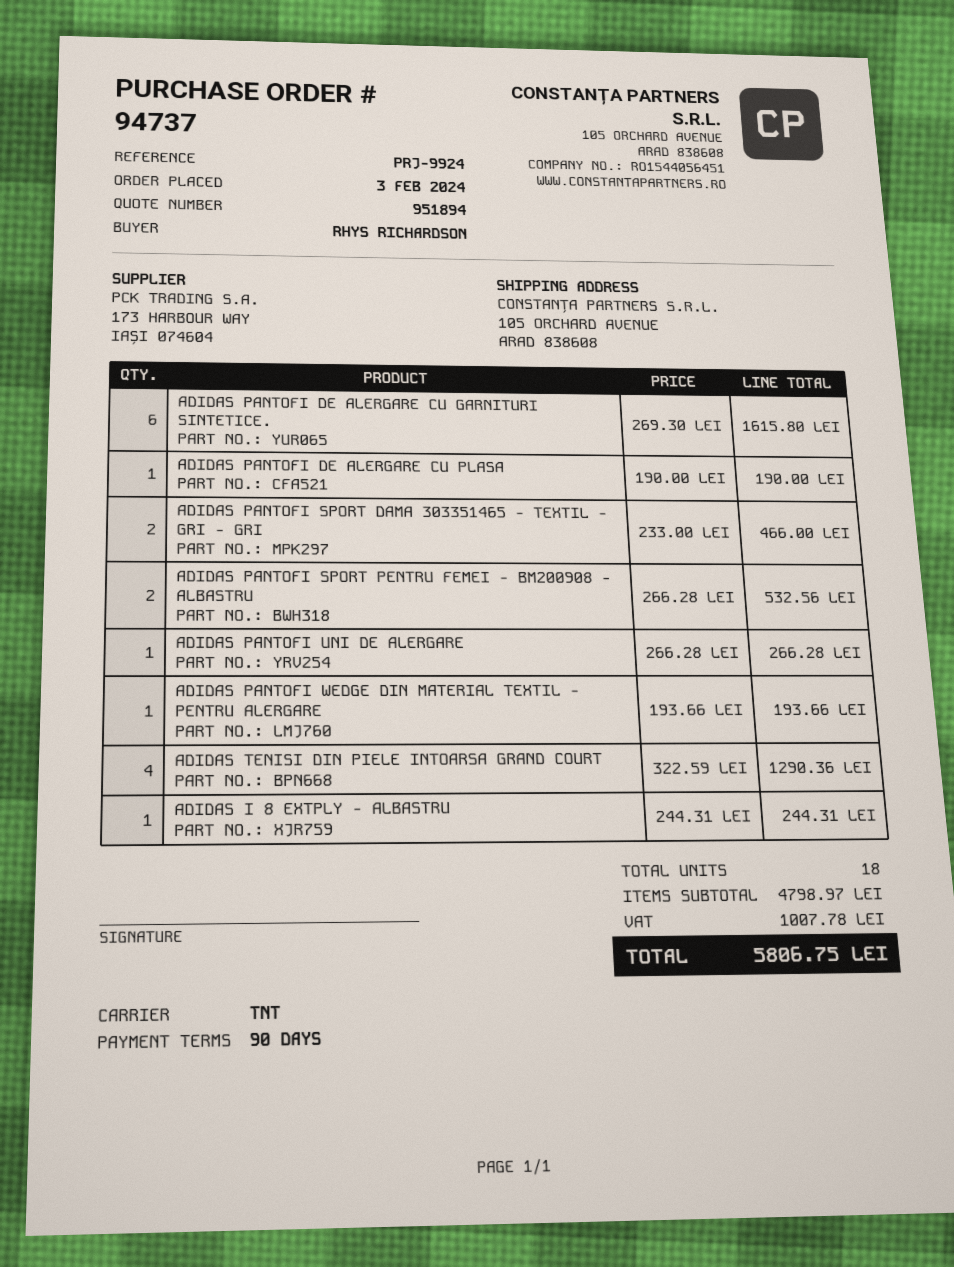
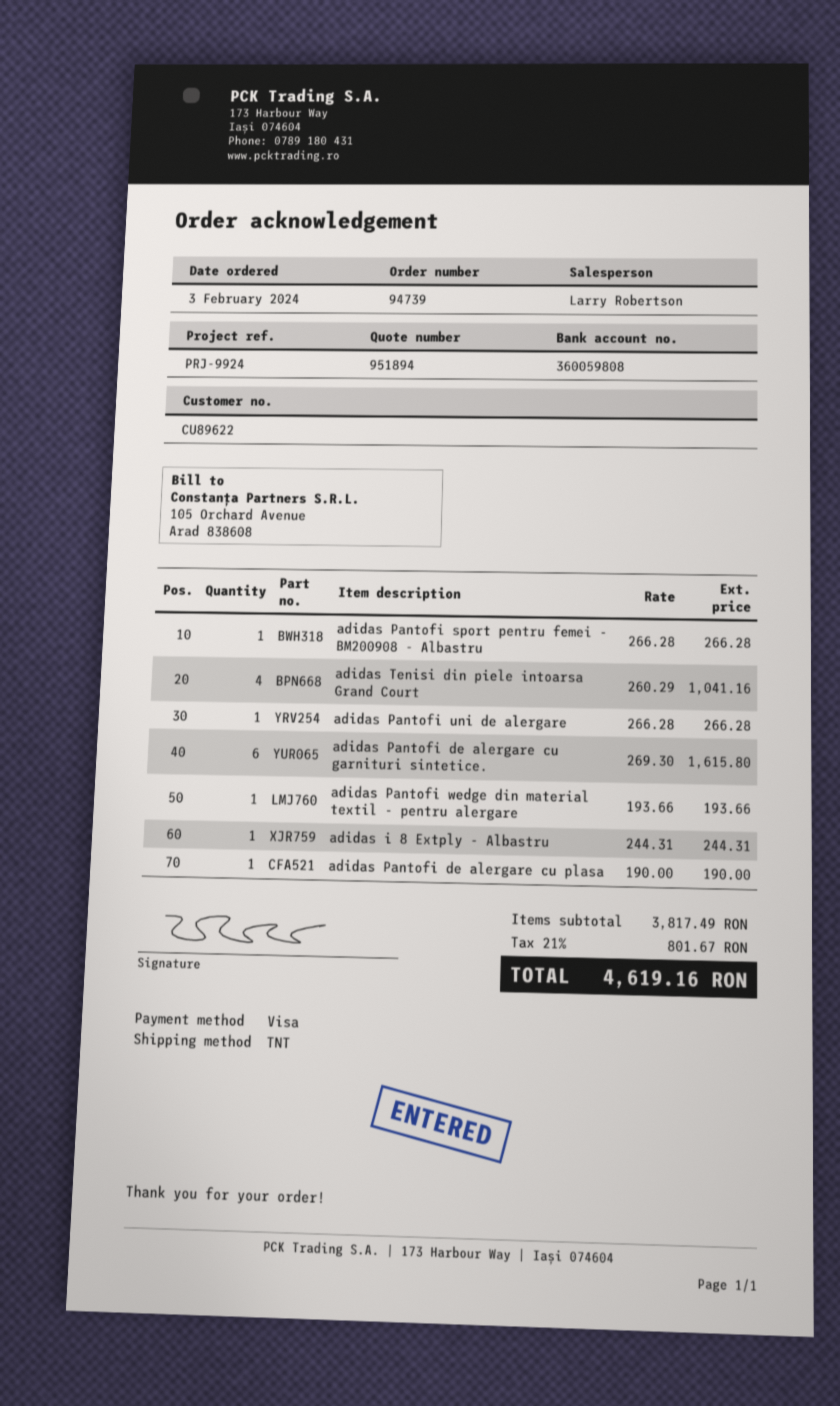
order number: 94737 -> 94739
ADIDAS PANTOFI SPORT DAMA 303351465 - TEXTIL - GRI - GRI: 2 x 233.00 = 466.00 -> none
ADIDAS PANTOFI SPORT PENTRU FEMEI - BM200908 - ALBASTRU: 2 x 266.28 = 532.56 -> 1 x 266.28 = 266.28
ADIDAS TENISI DIN PIELE INTOARSA GRAND COURT: 4 x 322.59 = 1290.36 -> 4 x 260.29 = 1041.16
subtotal: 4798.97 -> 3817.49
tax: 1007.78 -> 801.67
total: 5806.75 -> 4619.16

